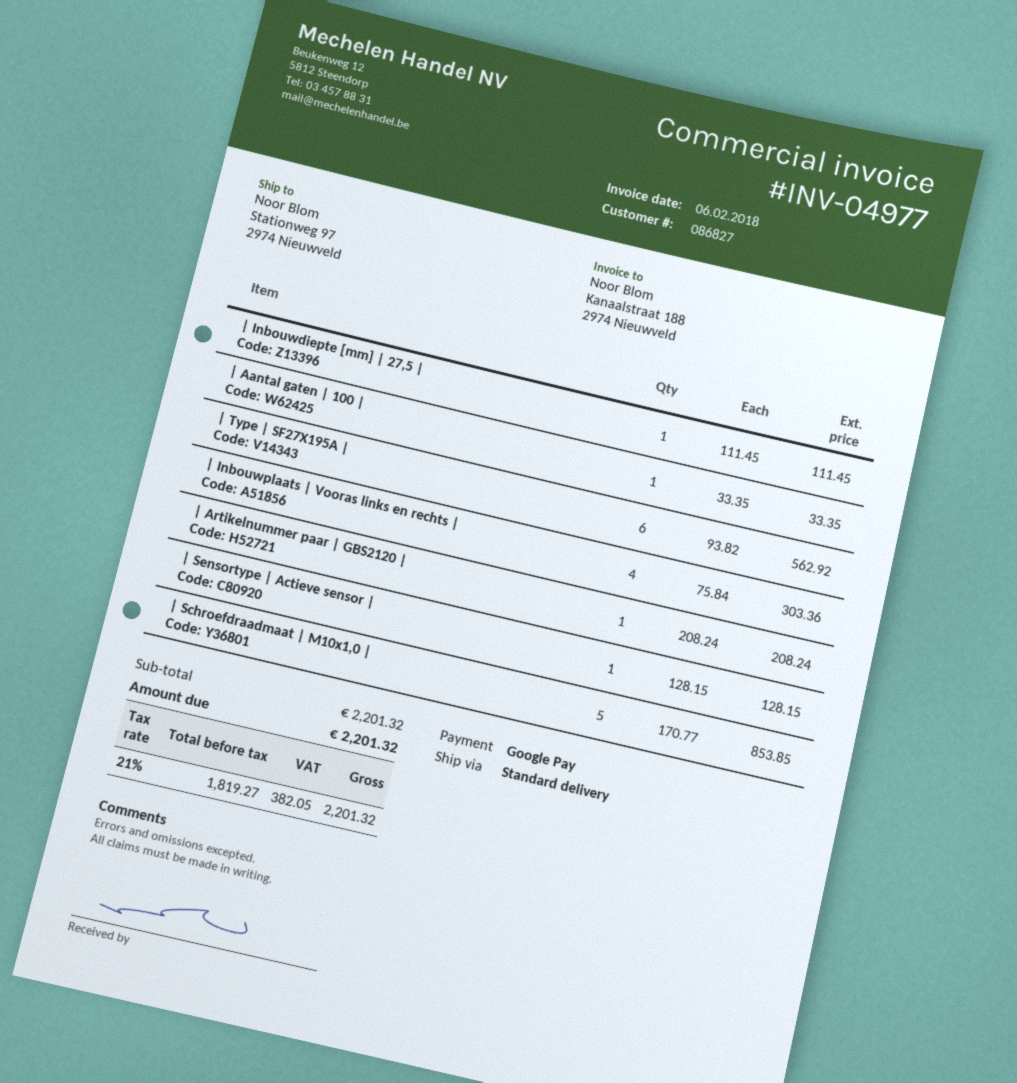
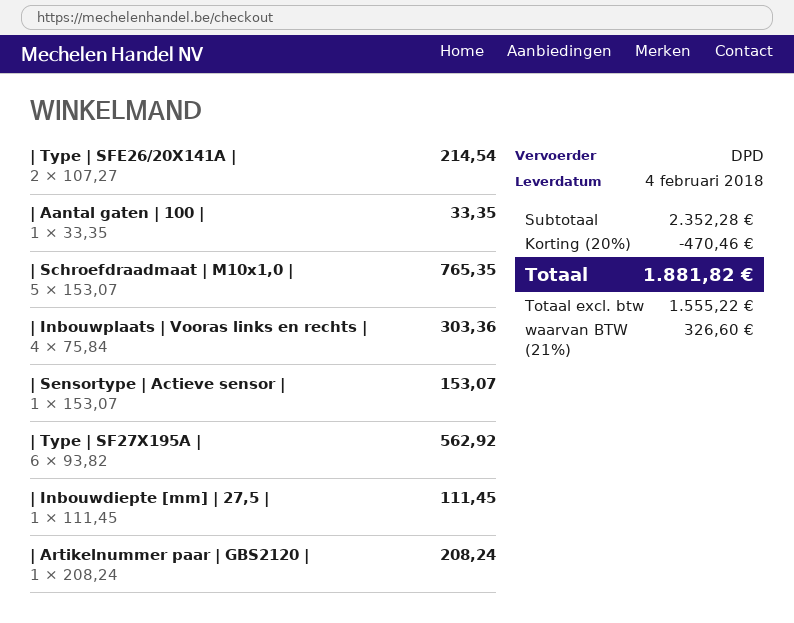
shipping method: standard -> DPD
| Sensortype | Actieve sensor |: 1 x 128.15 = 128.15 -> 1 x 153.07 = 153.07
| Schroefdraadmaat | M10x1,0 |: 5 x 170.77 = 853.85 -> 5 x 153.07 = 765.35
| Type | SFE26/20X141A |: none -> 2 x 107.27 = 214.54
subtotal: 2201.32 -> 2352.28
discount: none -> 20% = 470.46
net: 1819.27 -> 1555.22
tax: 21% = 382.05 -> 21% = 326.60
total: 2201.32 -> 1881.82

